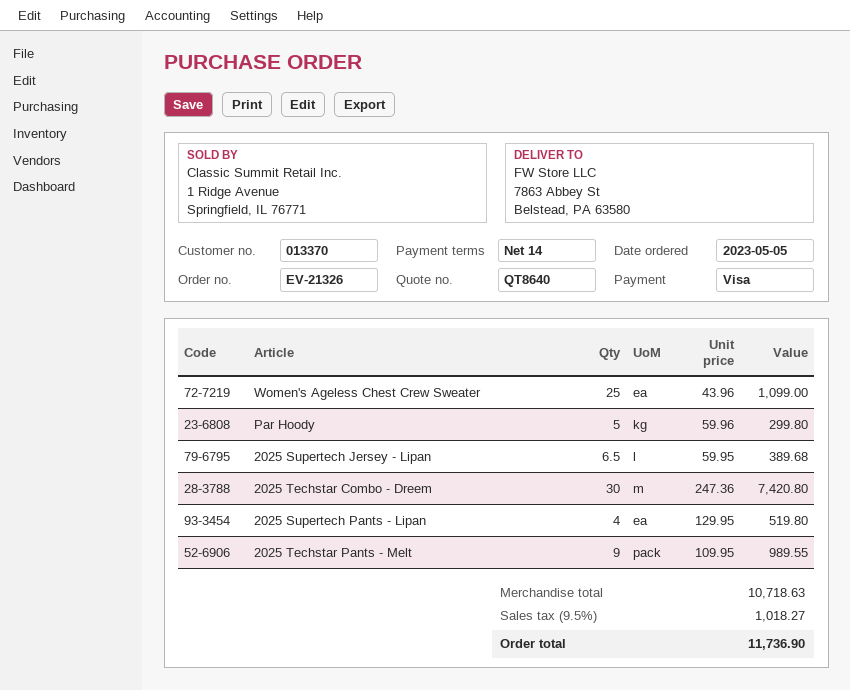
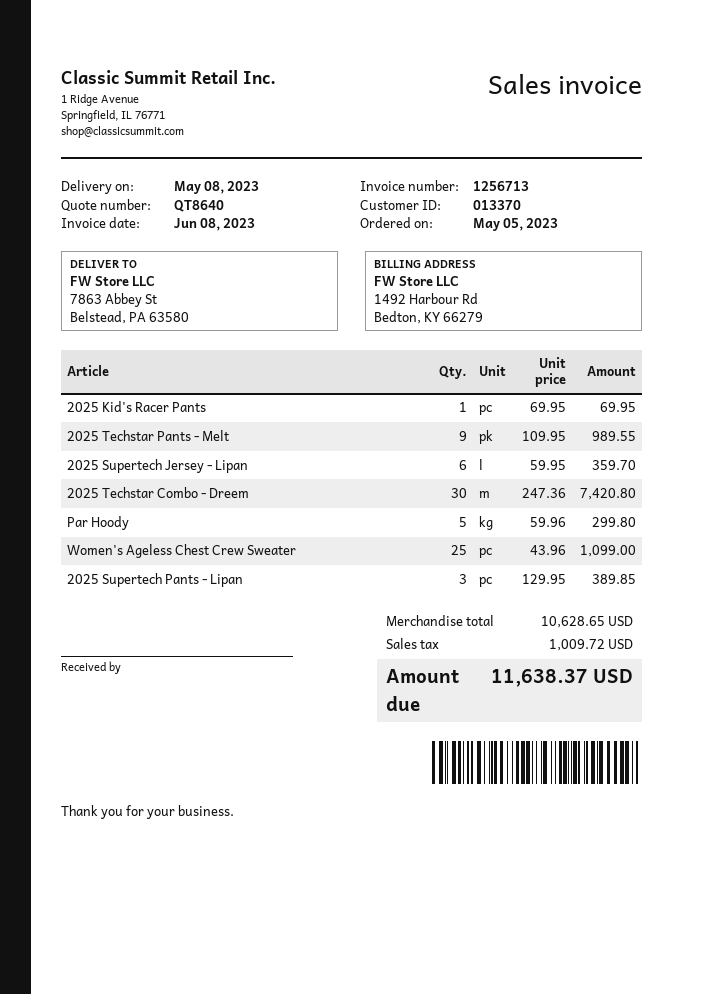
2025 Supertech Jersey - Lipan: 6.5 x 59.95 = 389.68 -> 6 x 59.95 = 359.70
2025 Supertech Pants - Lipan: 4 x 129.95 = 519.80 -> 3 x 129.95 = 389.85
2025 Kid's Racer Pants: none -> 1 x 69.95 = 69.95
subtotal: 10718.63 -> 10628.65
tax: 1018.27 -> 1009.72
total: 11736.90 -> 11638.37

